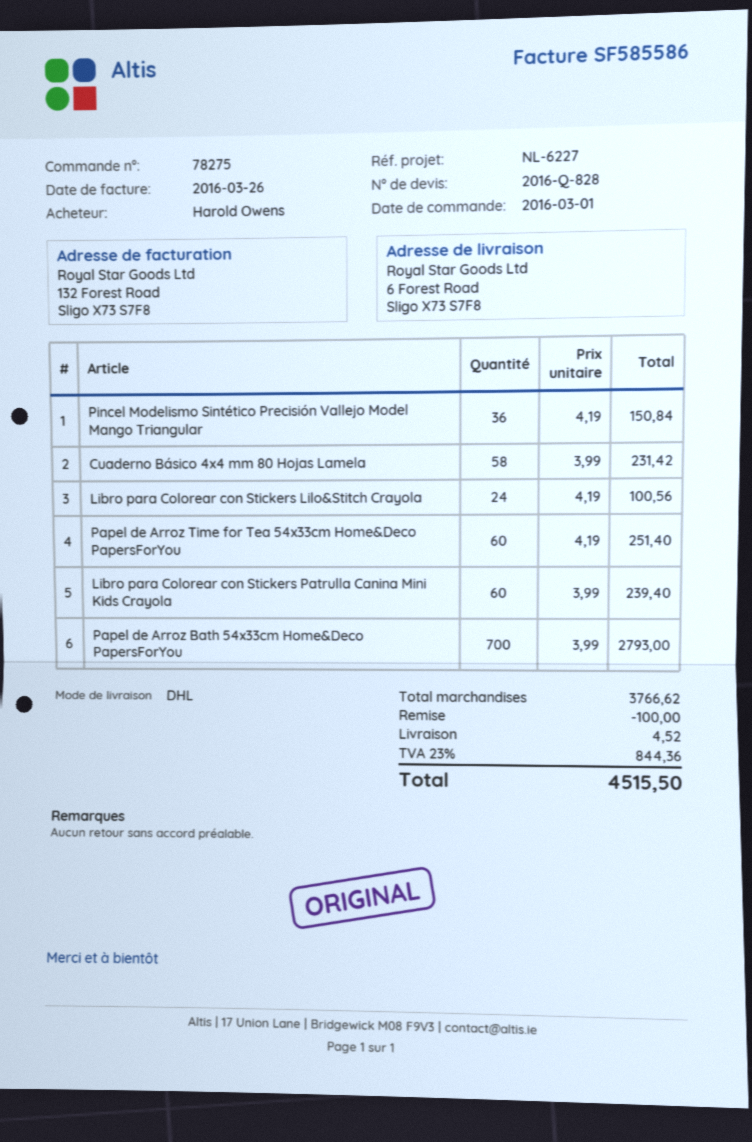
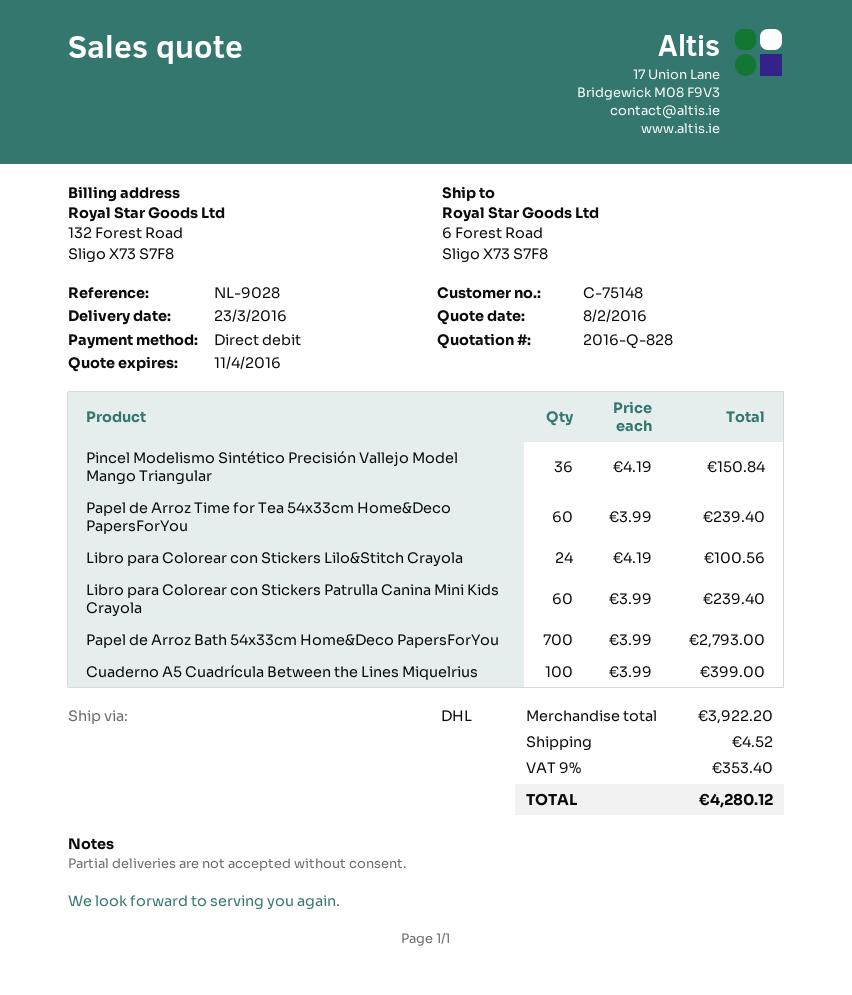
reference: NL-6227 -> NL-9028
Cuaderno Básico 4x4 mm 80 Hojas Lamela: 58 x 3.99 = 231.42 -> none
Papel de Arroz Time for Tea 54x33cm Home&Deco PapersForYou: 60 x 4.19 = 251.40 -> 60 x 3.99 = 239.40
Cuaderno A5 Cuadrícula Between the Lines Miquelrius: none -> 100 x 3.99 = 399.00
subtotal: 3766.62 -> 3922.20
discount: 100.00 -> none
tax: 23% = 844.36 -> 9% = 353.40
total: 4515.50 -> 4280.12

